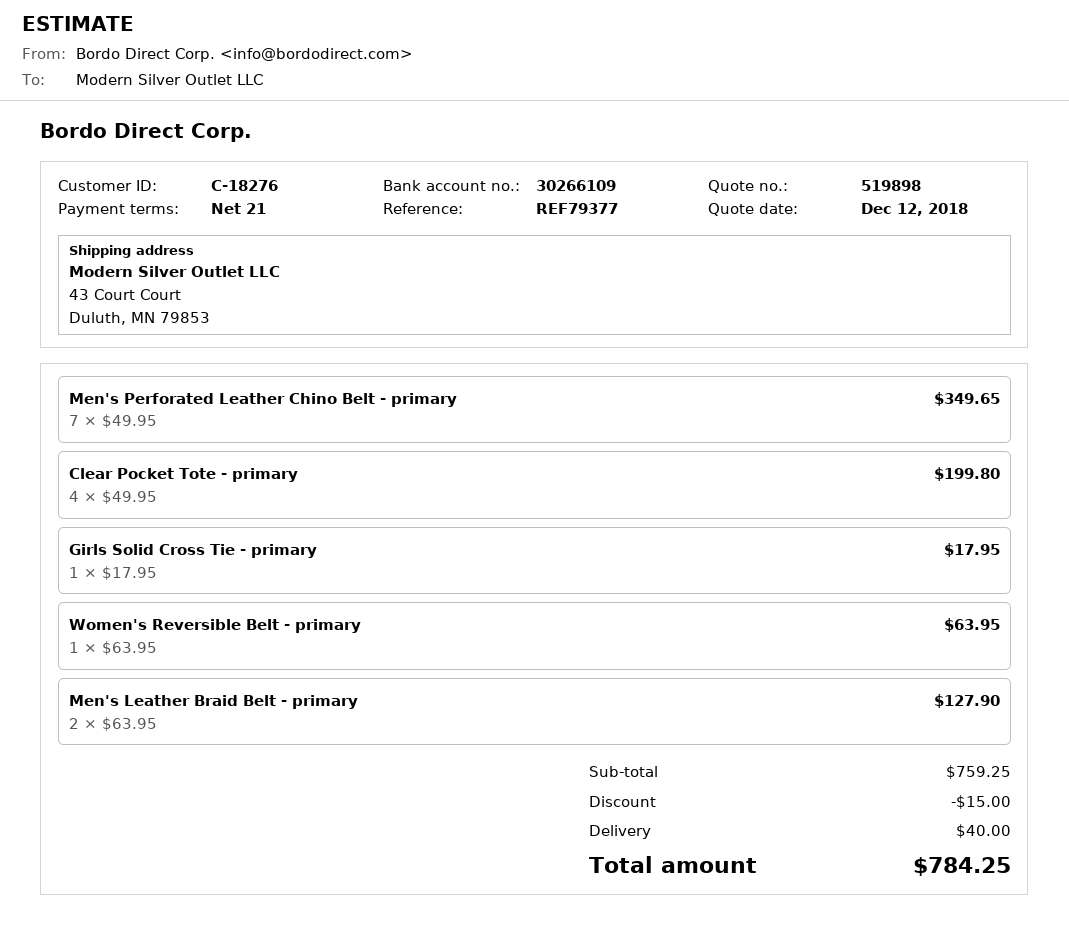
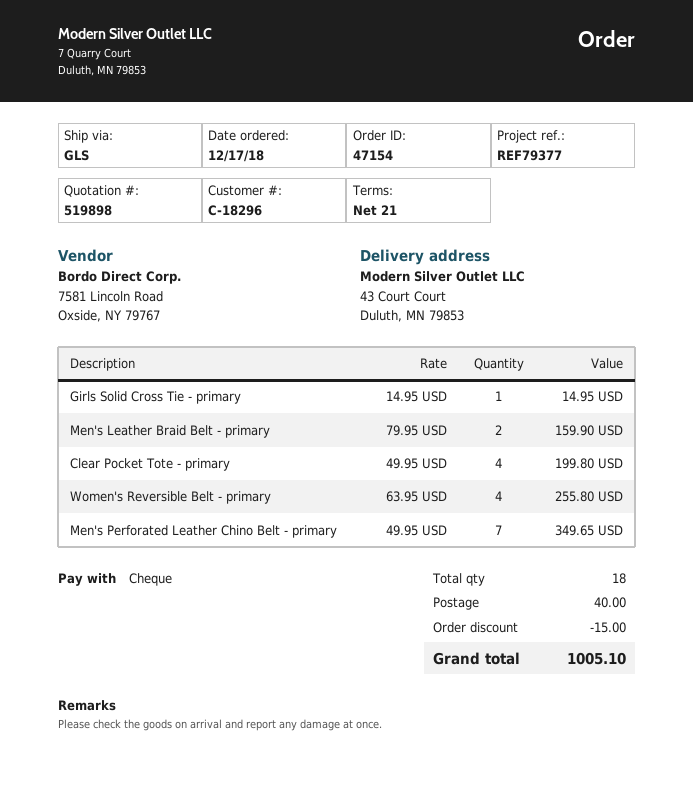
customer number: C-18276 -> C-18296
Girls Solid Cross Tie - primary: 1 x 17.95 = 17.95 -> 1 x 14.95 = 14.95
Women's Reversible Belt - primary: 1 x 63.95 = 63.95 -> 4 x 63.95 = 255.80
Men's Leather Braid Belt - primary: 2 x 63.95 = 127.90 -> 2 x 79.95 = 159.90
total: 784.25 -> 1005.10

